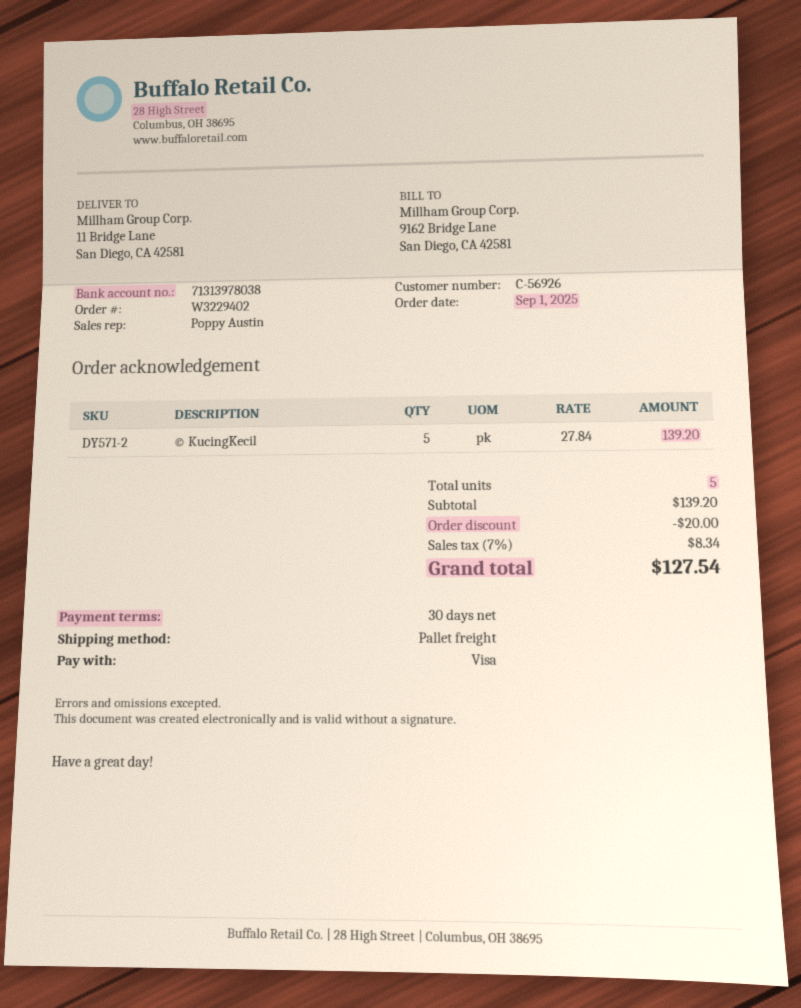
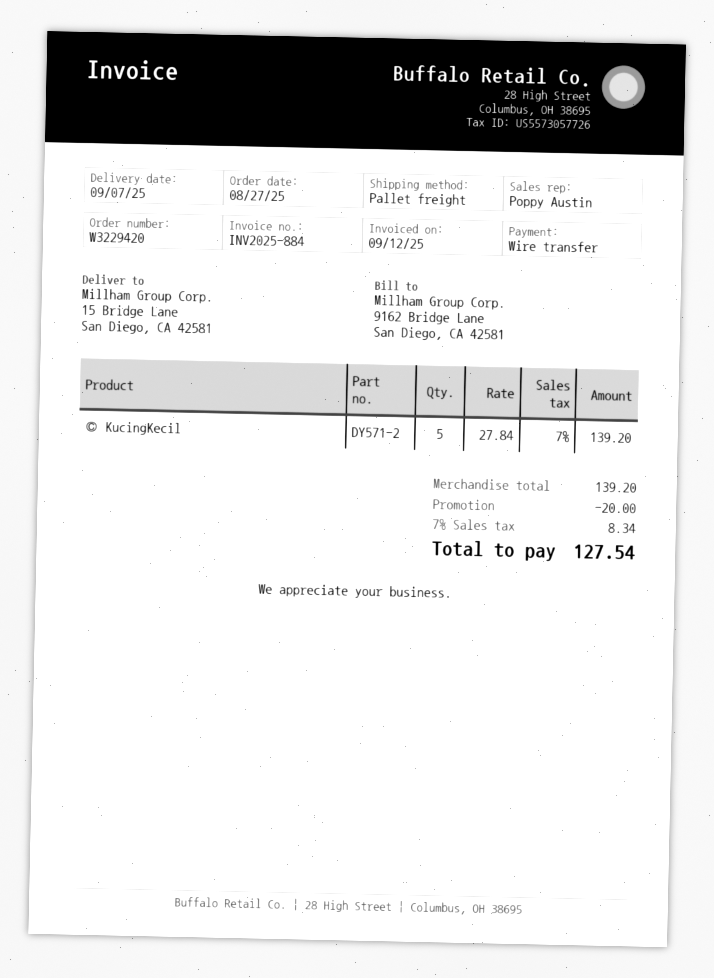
order number: W3229402 -> W3229420
order date: 2025-09-01 -> 2025-08-27
payment method: Visa -> bank transfer
ship to: 11 Bridge Lane, San Diego, CA 42581 -> 15 Bridge Lane, San Diego, CA 42581

